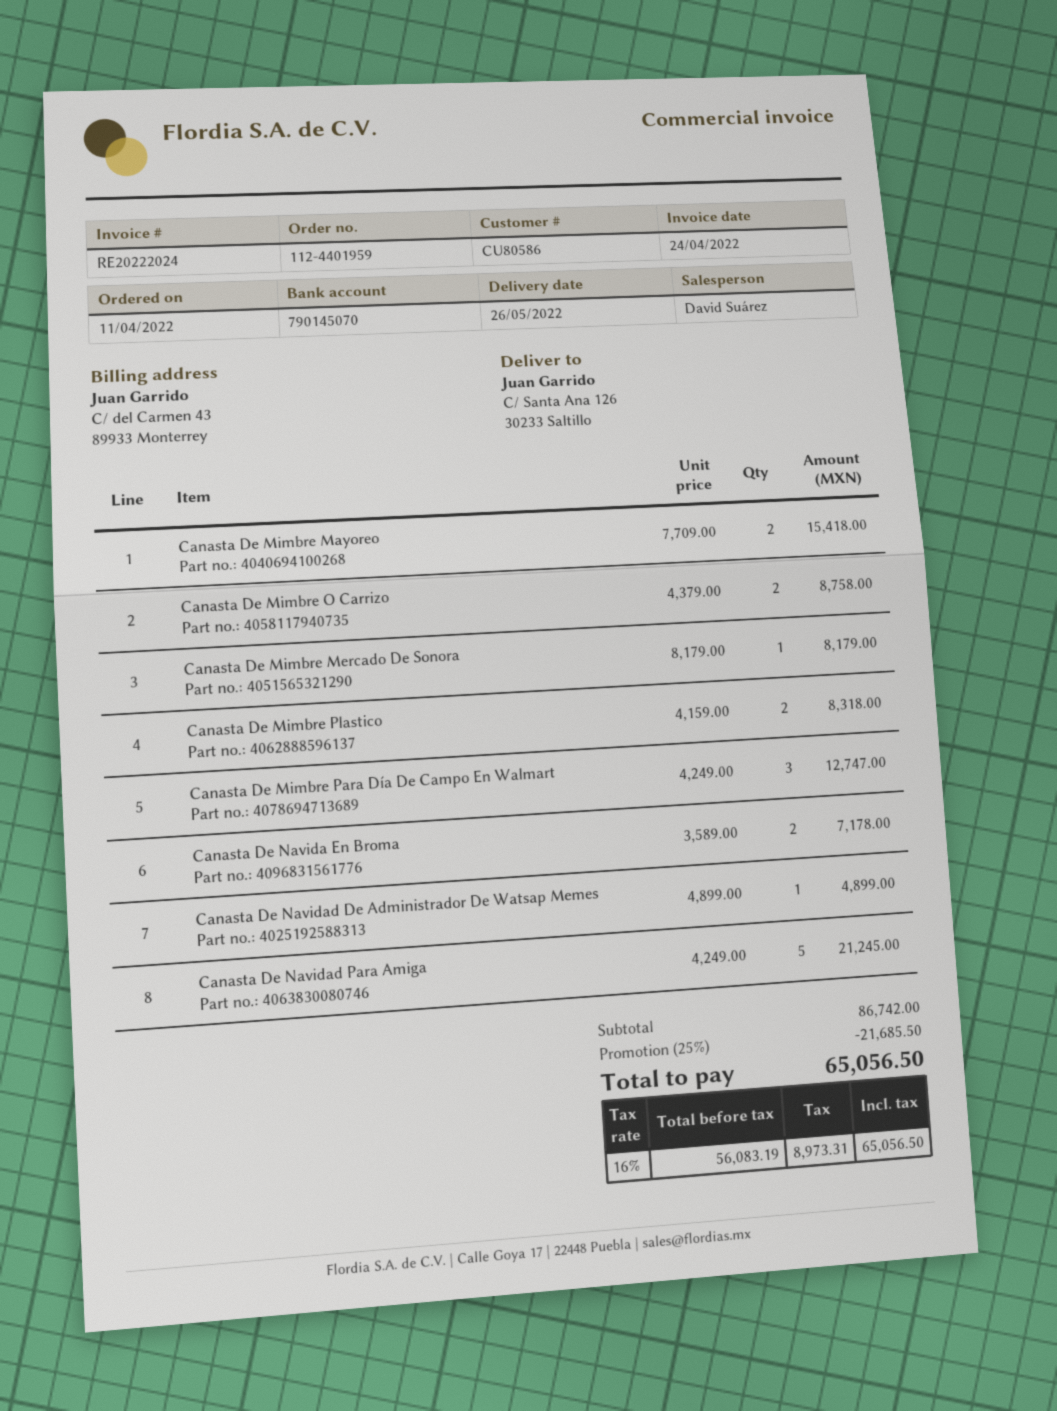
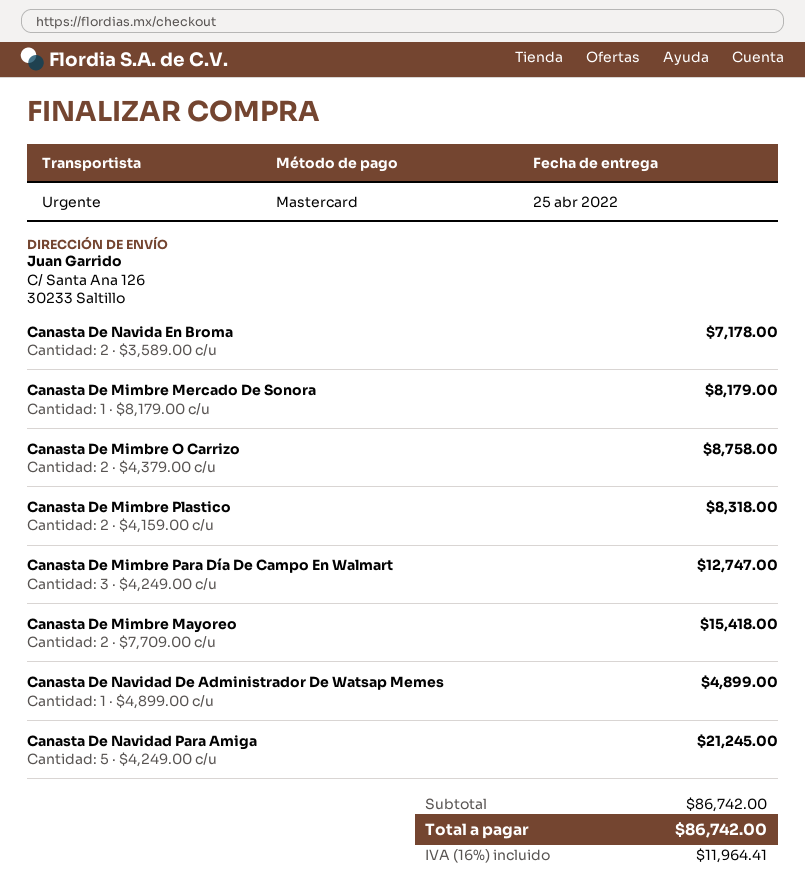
delivery date: 2022-05-26 -> 2022-04-25
discount: 25% = 21685.50 -> none
tax: 16% = 8973.31 -> 16% = 11964.41
total: 65056.50 -> 86742.00

